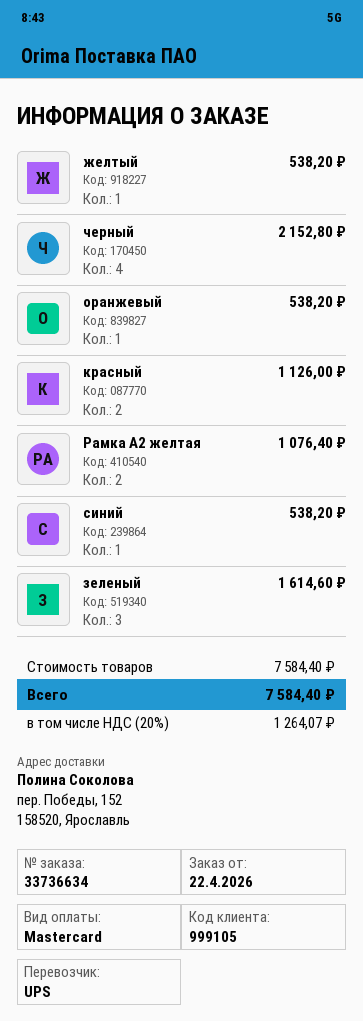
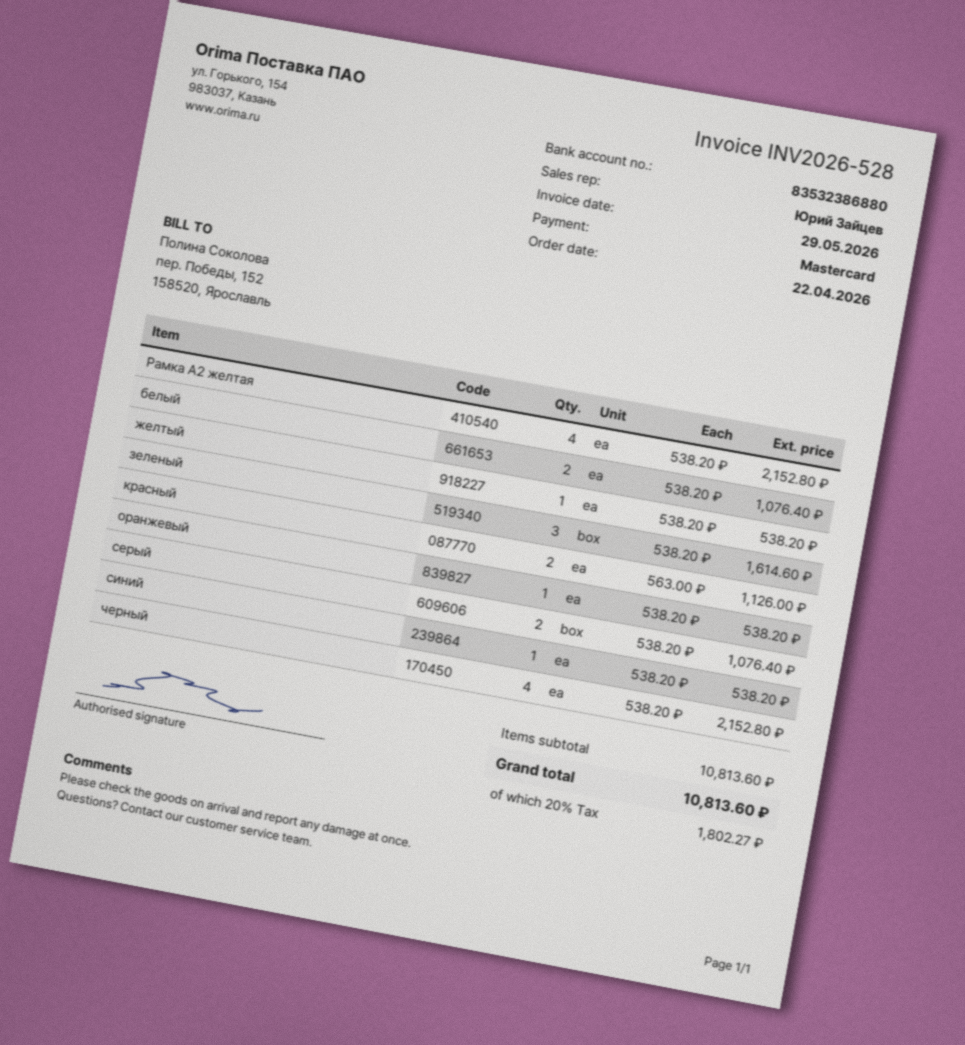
Рамка А2 желтая: 2 for 1076.40 -> 4 for 2152.80
белый: none -> 2 for 1076.40
серый: none -> 2 for 1076.40
subtotal: 7584.40 -> 10813.60
tax: 20% = 1264.07 -> 20% = 1802.27
total: 7584.40 -> 10813.60

